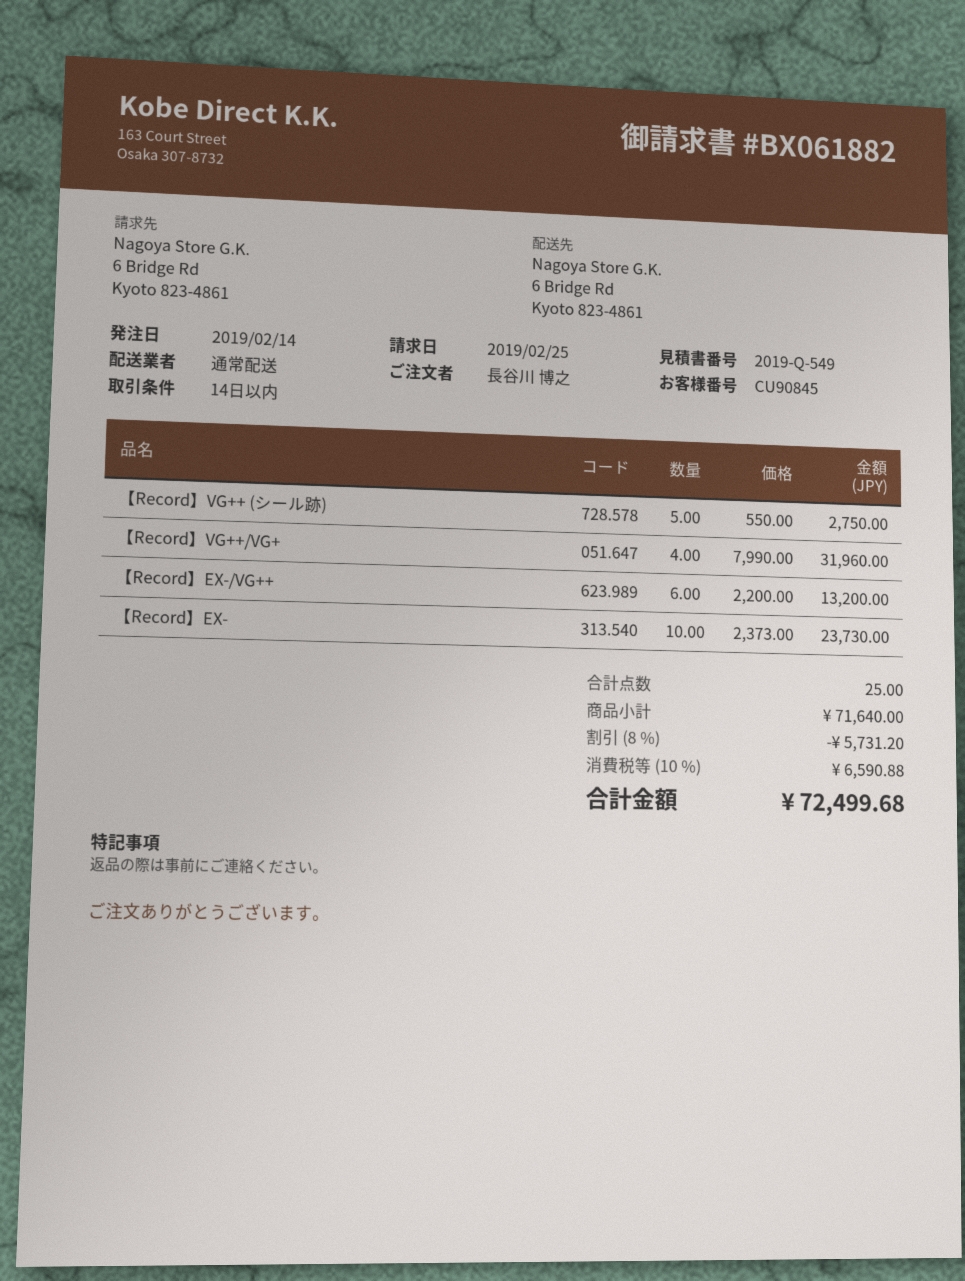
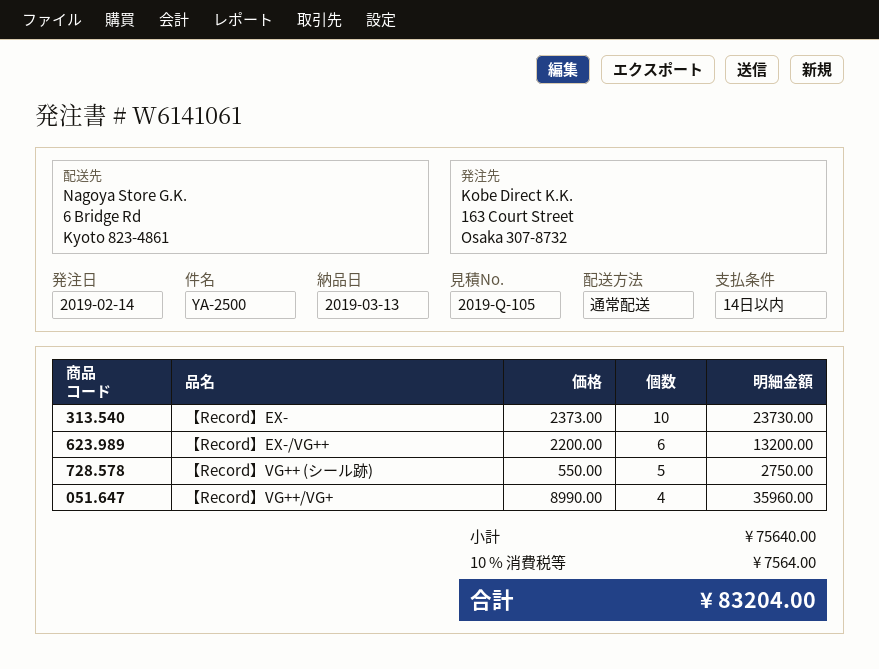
quote number: 2019-Q-549 -> 2019-Q-105
【Record】VG++/VG+: 4 x 7990.00 = 31960.00 -> 4 x 8990.00 = 35960.00
subtotal: 71640.00 -> 75640.00
discount: 8% = 5731.20 -> none
tax: 10% = 6590.88 -> 10% = 7564.00
total: 72499.68 -> 83204.00

